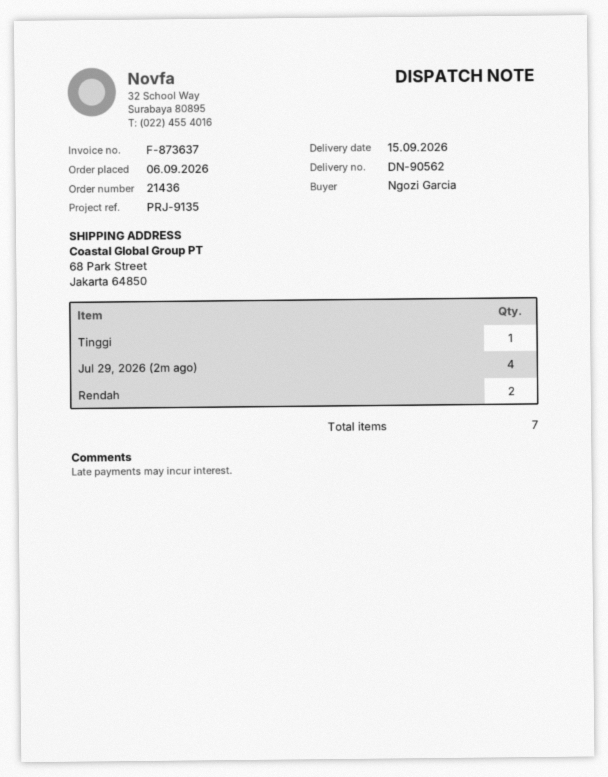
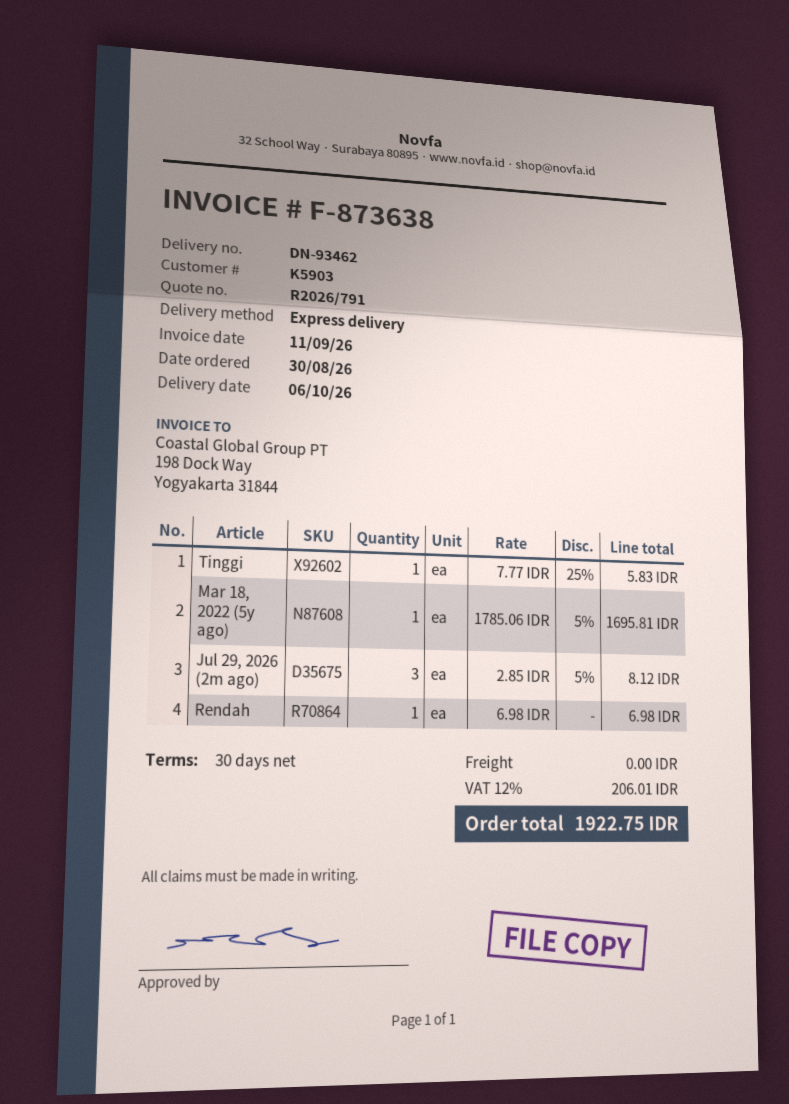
order date: 2026-09-06 -> 2026-08-30
delivery note number: DN-90562 -> DN-93462
delivery date: 2026-09-15 -> 2026-10-06
invoice number: F-873637 -> F-873638
Jul 29, 2026 (2m ago): 4 -> 3
Rendah: 2 -> 1
Mar 18, 2022 (5y ago): none -> 1

